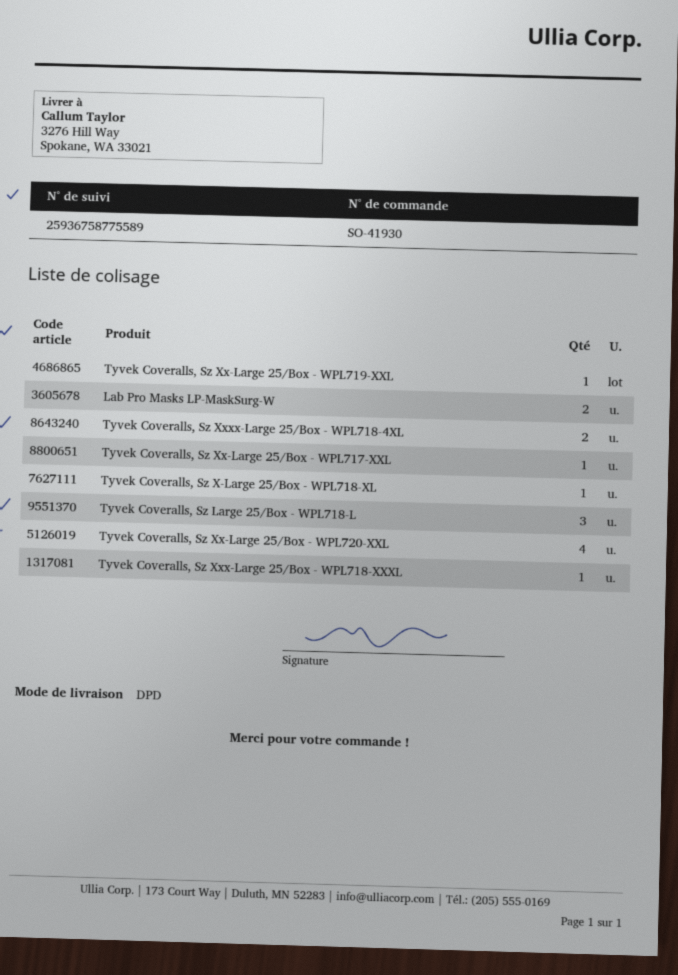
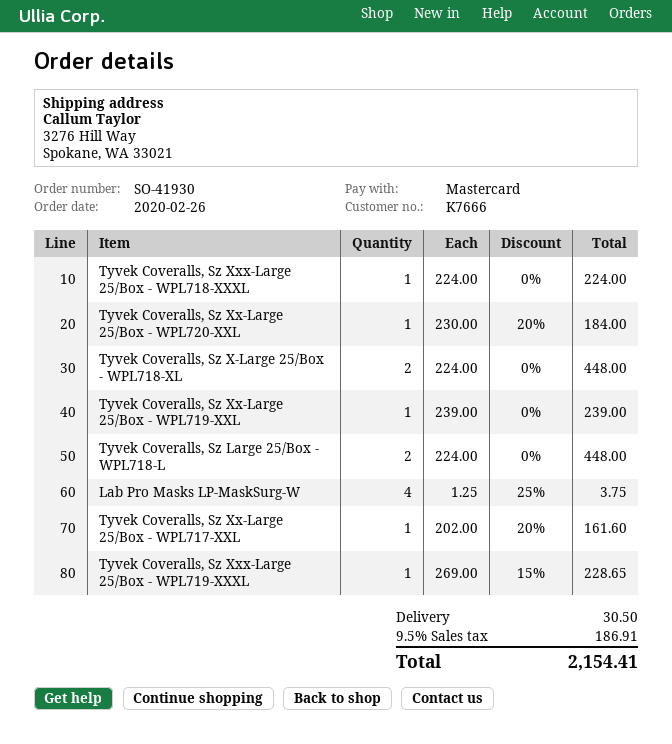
Lab Pro Masks LP-MaskSurg-W: 2 -> 4
Tyvek Coveralls, Sz Xxxx-Large 25/Box - WPL718-4XL: 2 -> none
Tyvek Coveralls, Sz X-Large 25/Box - WPL718-XL: 1 -> 2
Tyvek Coveralls, Sz Large 25/Box - WPL718-L: 3 -> 2
Tyvek Coveralls, Sz Xx-Large 25/Box - WPL720-XXL: 4 -> 1
Tyvek Coveralls, Sz Xxx-Large 25/Box - WPL719-XXXL: none -> 1

